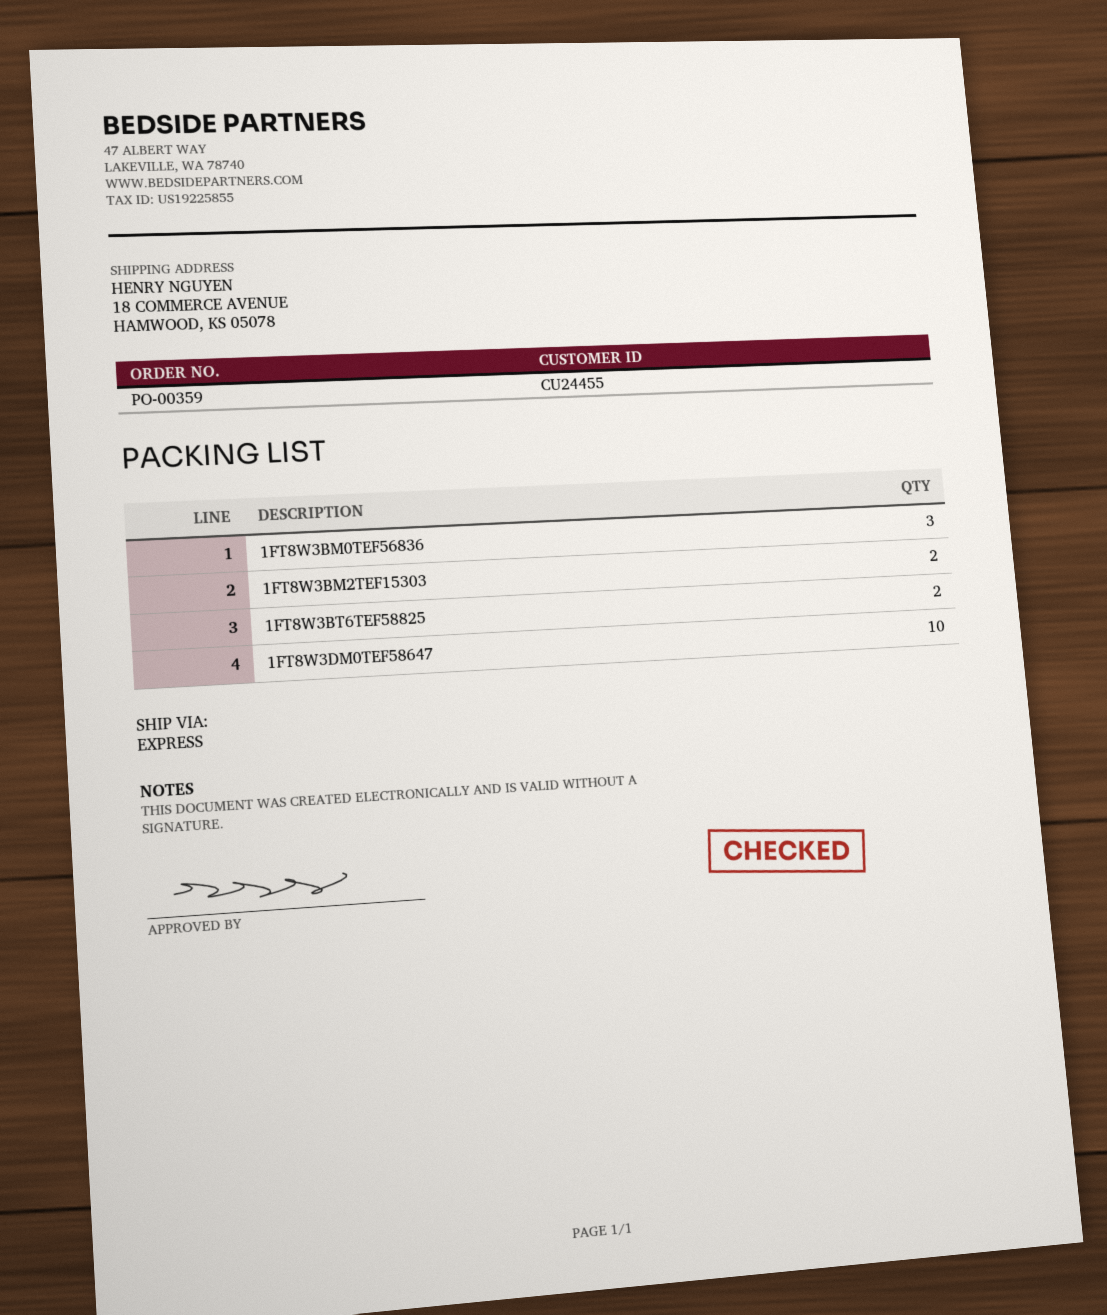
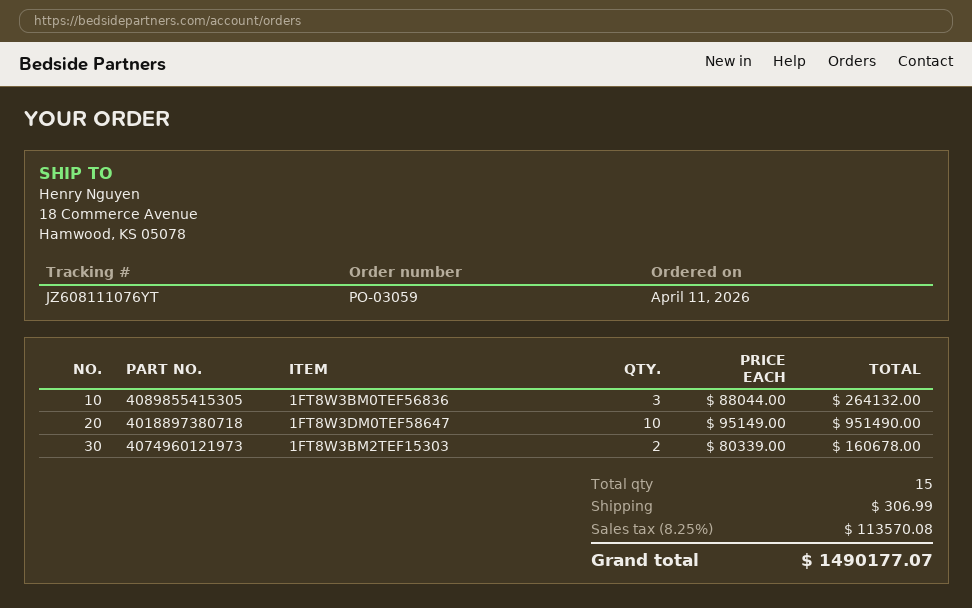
order number: PO-00359 -> PO-03059
1FT8W3BT6TEF58825: 2 -> none

